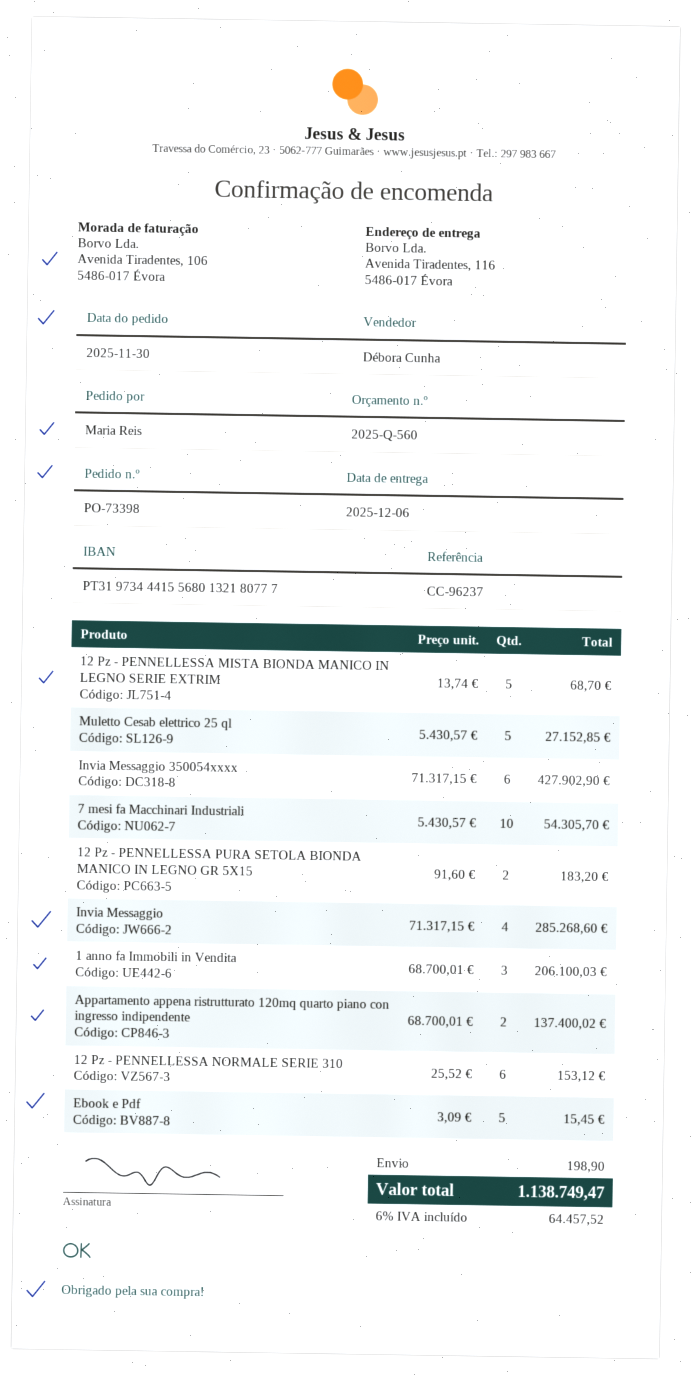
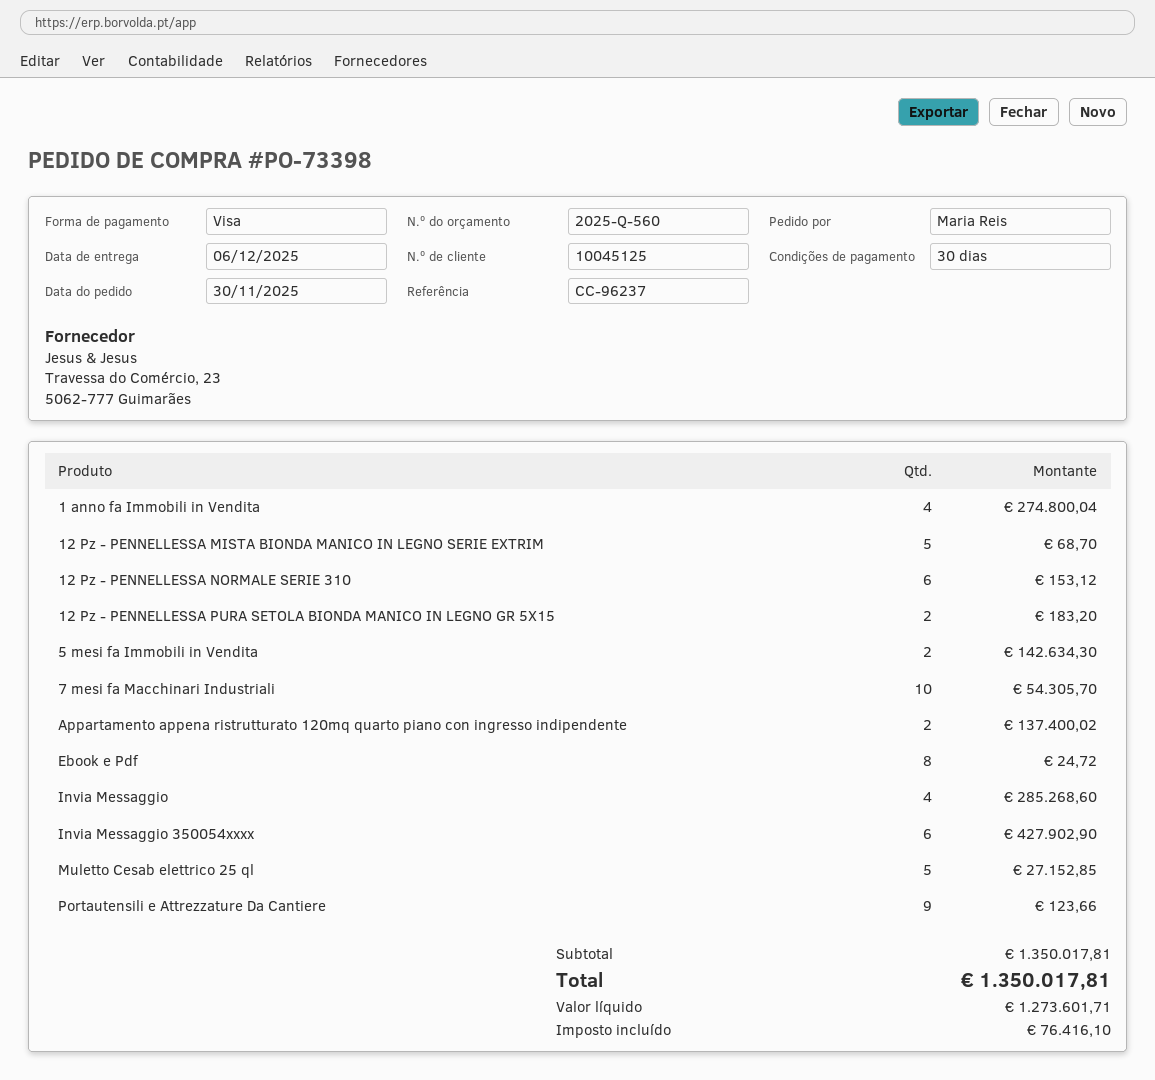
1 anno fa Immobili in Vendita: 3 for 206100.03 -> 4 for 274800.04
Ebook e Pdf: 5 for 15.45 -> 8 for 24.72
5 mesi fa Immobili in Vendita: none -> 2 for 142634.30
Portautensili e Attrezzature Da Cantiere: none -> 9 for 123.66
shipping: 198.90 -> none
tax: 64457.52 -> 76416.10
total: 1138749.47 -> 1350017.81

